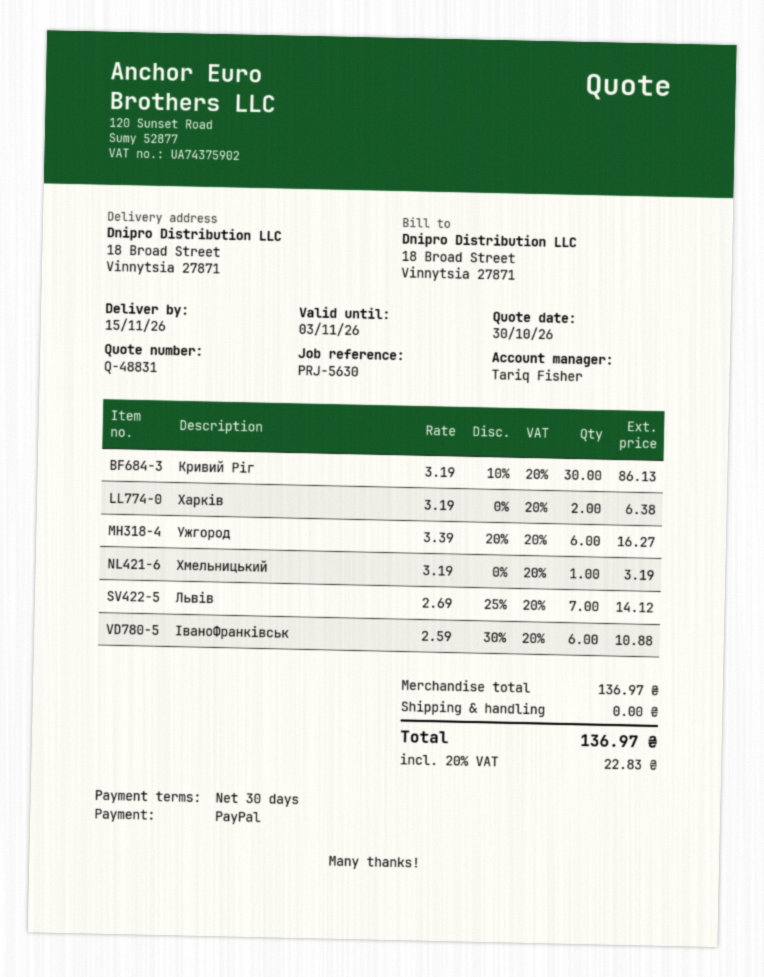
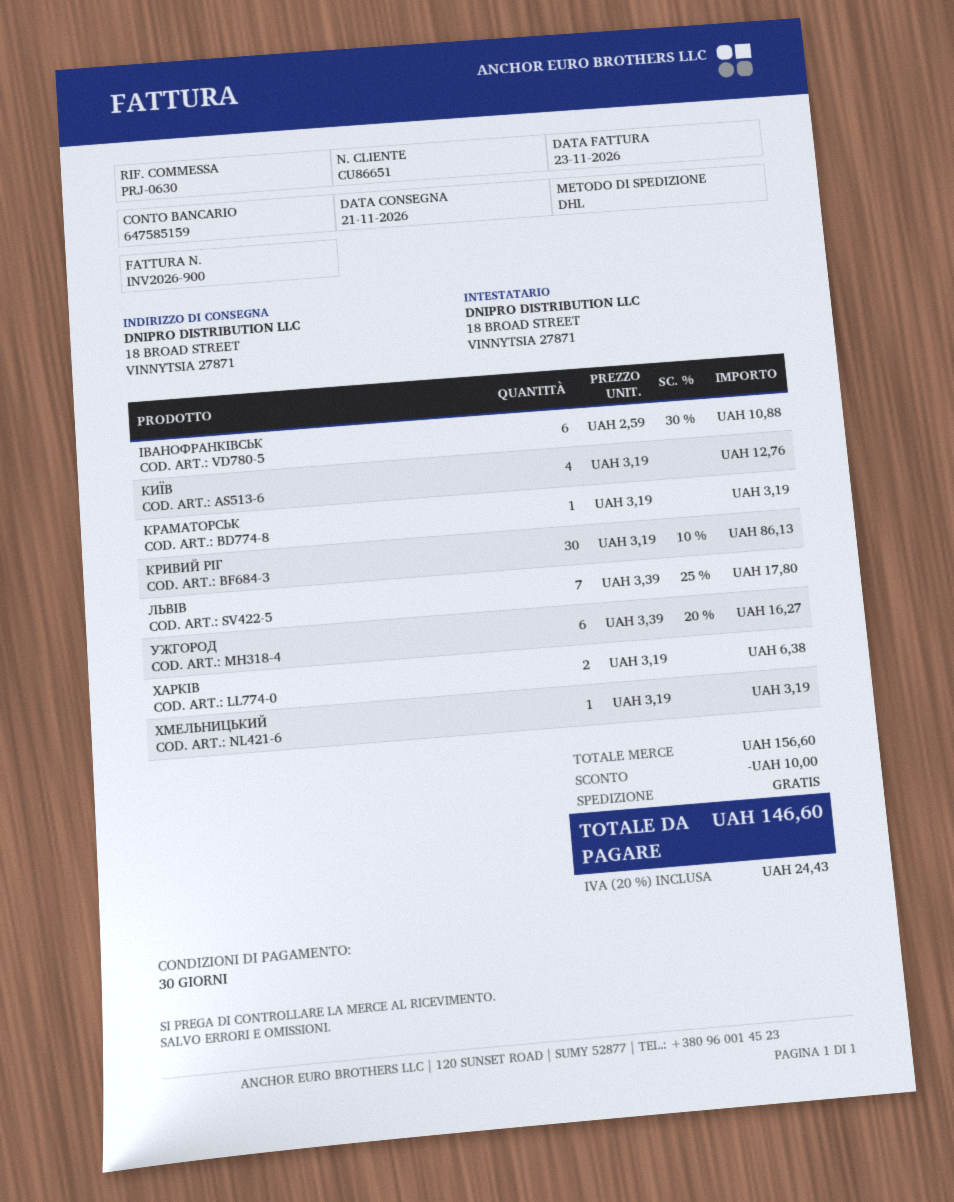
delivery date: 2026-11-15 -> 2026-11-21
reference: PRJ-5630 -> PRJ-0630
Львів: 7 x 2.69 - 25% = 14.12 -> 7 x 3.39 - 25% = 17.80
КИЇВ: none -> 4 x 3.19 = 12.76
КРАМАТОРСЬК: none -> 1 x 3.19 = 3.19
subtotal: 136.97 -> 156.60
discount: none -> 10.00
tax: 20% = 22.83 -> 20% = 24.43
total: 136.97 -> 146.60

